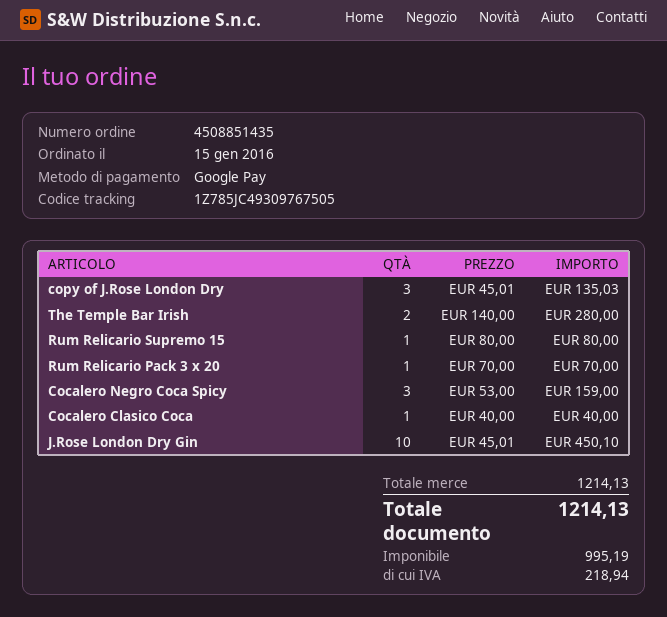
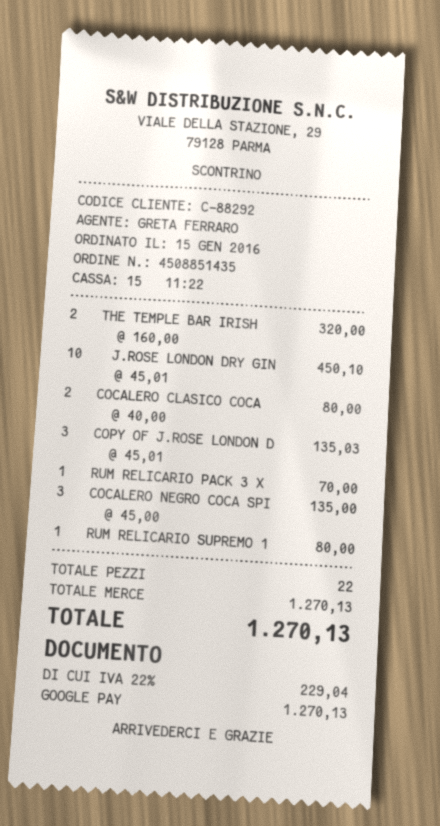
The Temple Bar Irish: 2 x 140.00 = 280.00 -> 2 x 160.00 = 320.00
Cocalero Negro Coca Spicy: 3 x 53.00 = 159.00 -> 3 x 45.00 = 135.00
Cocalero Clasico Coca: 1 x 40.00 = 40.00 -> 2 x 40.00 = 80.00
subtotal: 1214.13 -> 1270.13
tax: 218.94 -> 229.04
total: 1214.13 -> 1270.13

